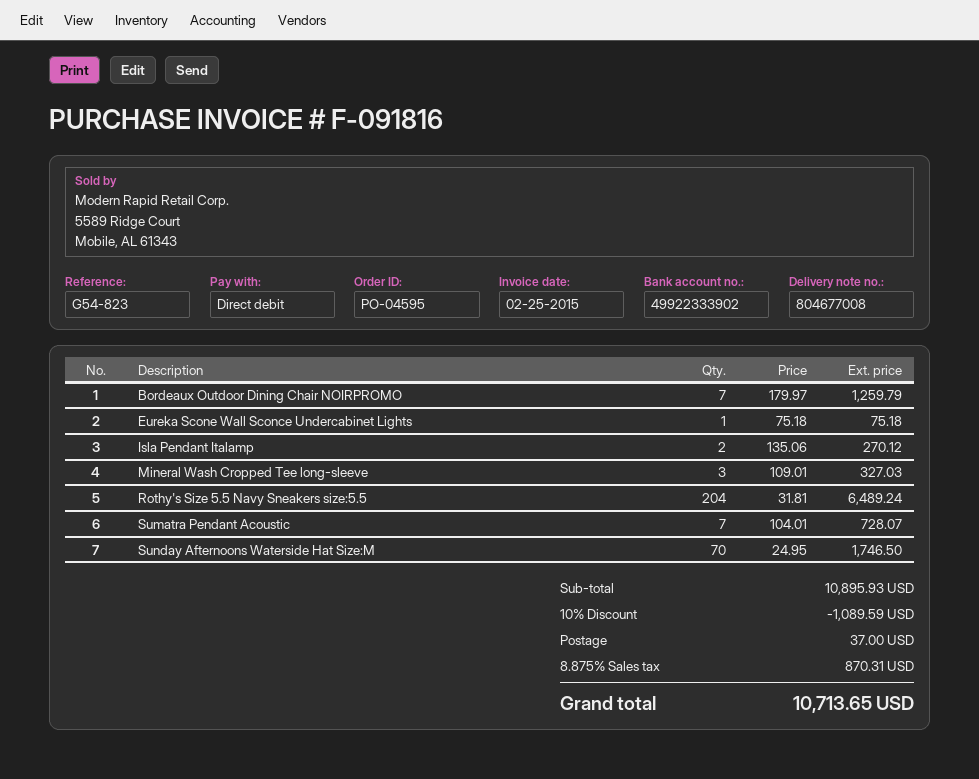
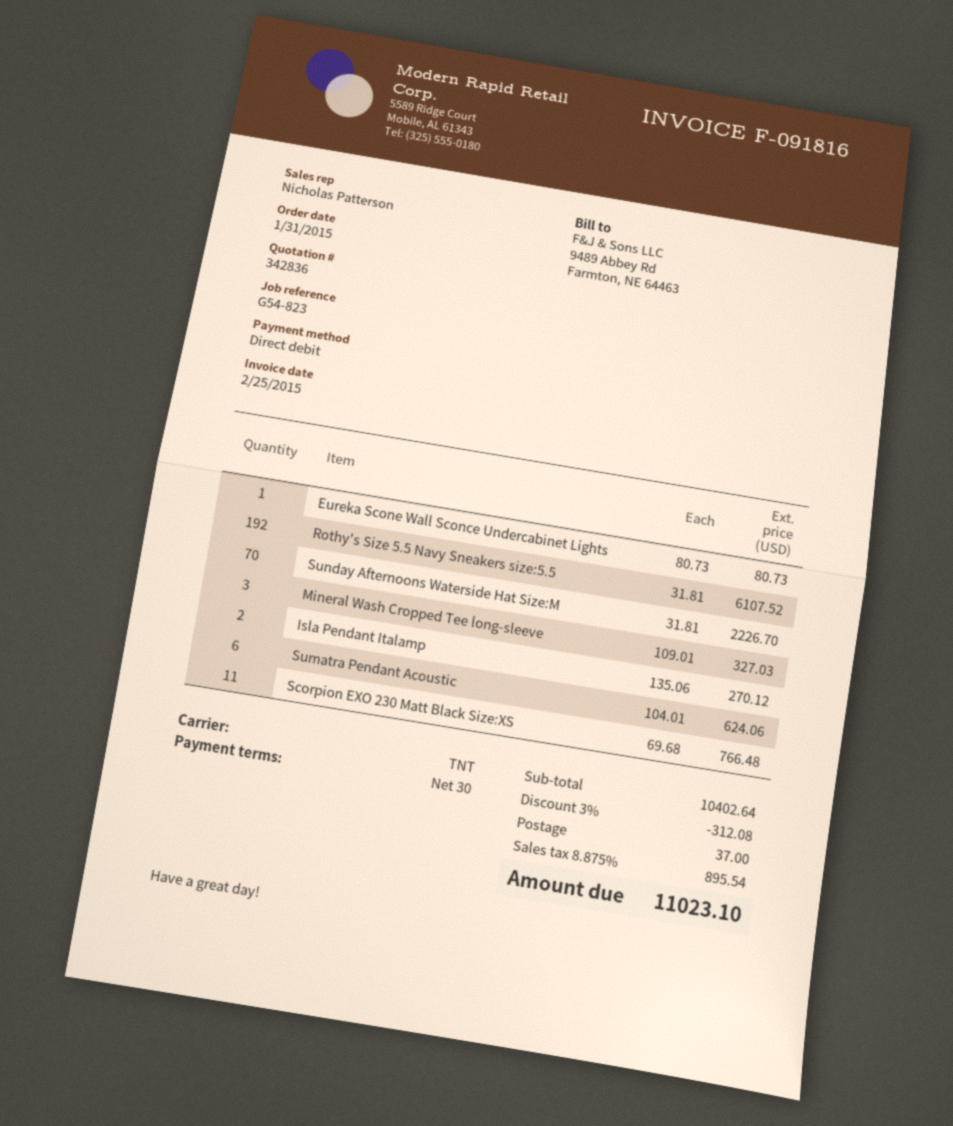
Bordeaux Outdoor Dining Chair NOIRPROMO: 7 x 179.97 = 1259.79 -> none
Eureka Scone Wall Sconce Undercabinet Lights: 1 x 75.18 = 75.18 -> 1 x 80.73 = 80.73
Rothy's Size 5.5 Navy Sneakers size:5.5: 204 x 31.81 = 6489.24 -> 192 x 31.81 = 6107.52
Sumatra Pendant Acoustic: 7 x 104.01 = 728.07 -> 6 x 104.01 = 624.06
Sunday Afternoons Waterside Hat Size:M: 70 x 24.95 = 1746.50 -> 70 x 31.81 = 2226.70
Scorpion EXO 230 Matt Black Size:XS: none -> 11 x 69.68 = 766.48
subtotal: 10895.93 -> 10402.64
discount: 10% = 1089.59 -> 3% = 312.08
tax: 8.875% = 870.31 -> 8.875% = 895.54
total: 10713.65 -> 11023.10

